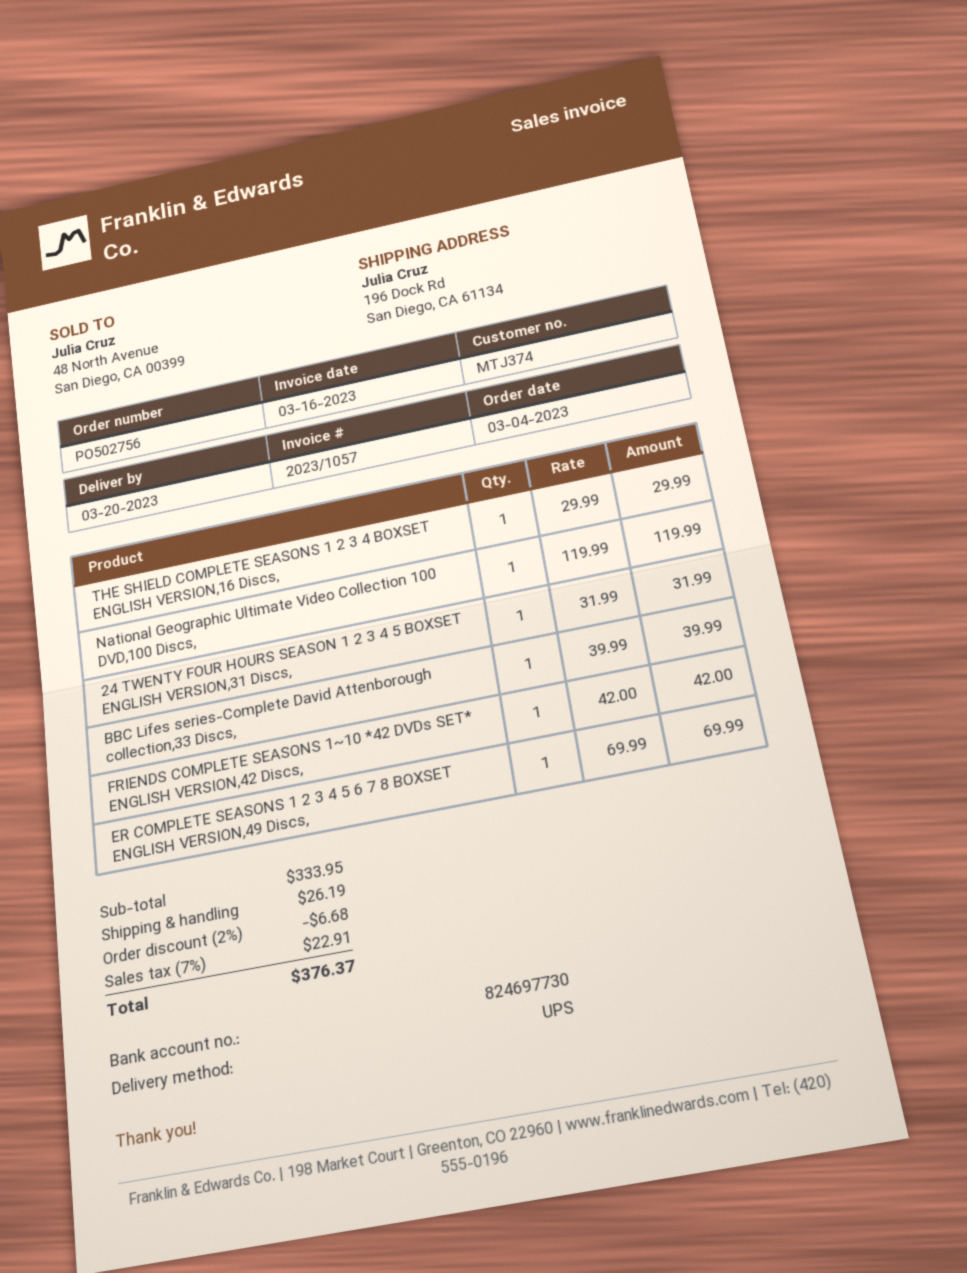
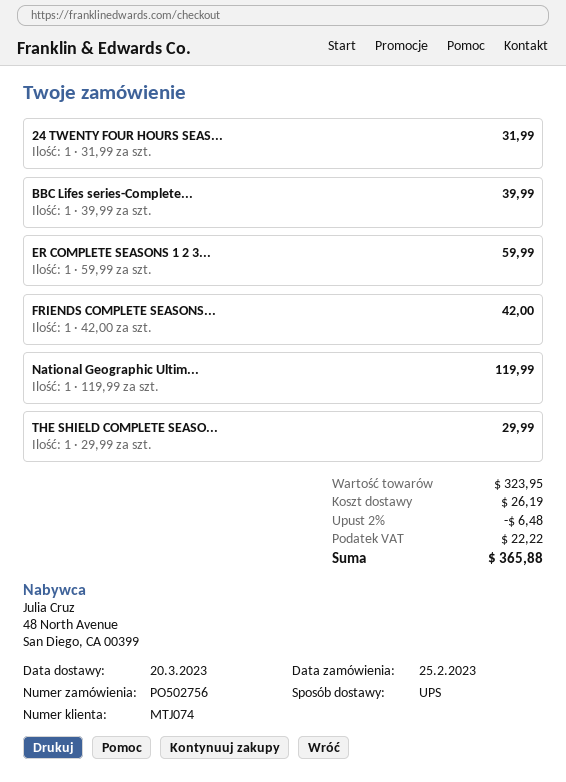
order date: 2023-03-04 -> 2023-02-25
customer number: MTJ374 -> MTJ074
ER COMPLETE SEASONS 1 2 3 4 5 6 7 8 BOXSET ENGLISH VERSION,49 Discs,: 1 x 69.99 = 69.99 -> 1 x 59.99 = 59.99
subtotal: 333.95 -> 323.95
discount: 2% = 6.68 -> 2% = 6.48
tax: 22.91 -> 22.22
total: 376.37 -> 365.88

